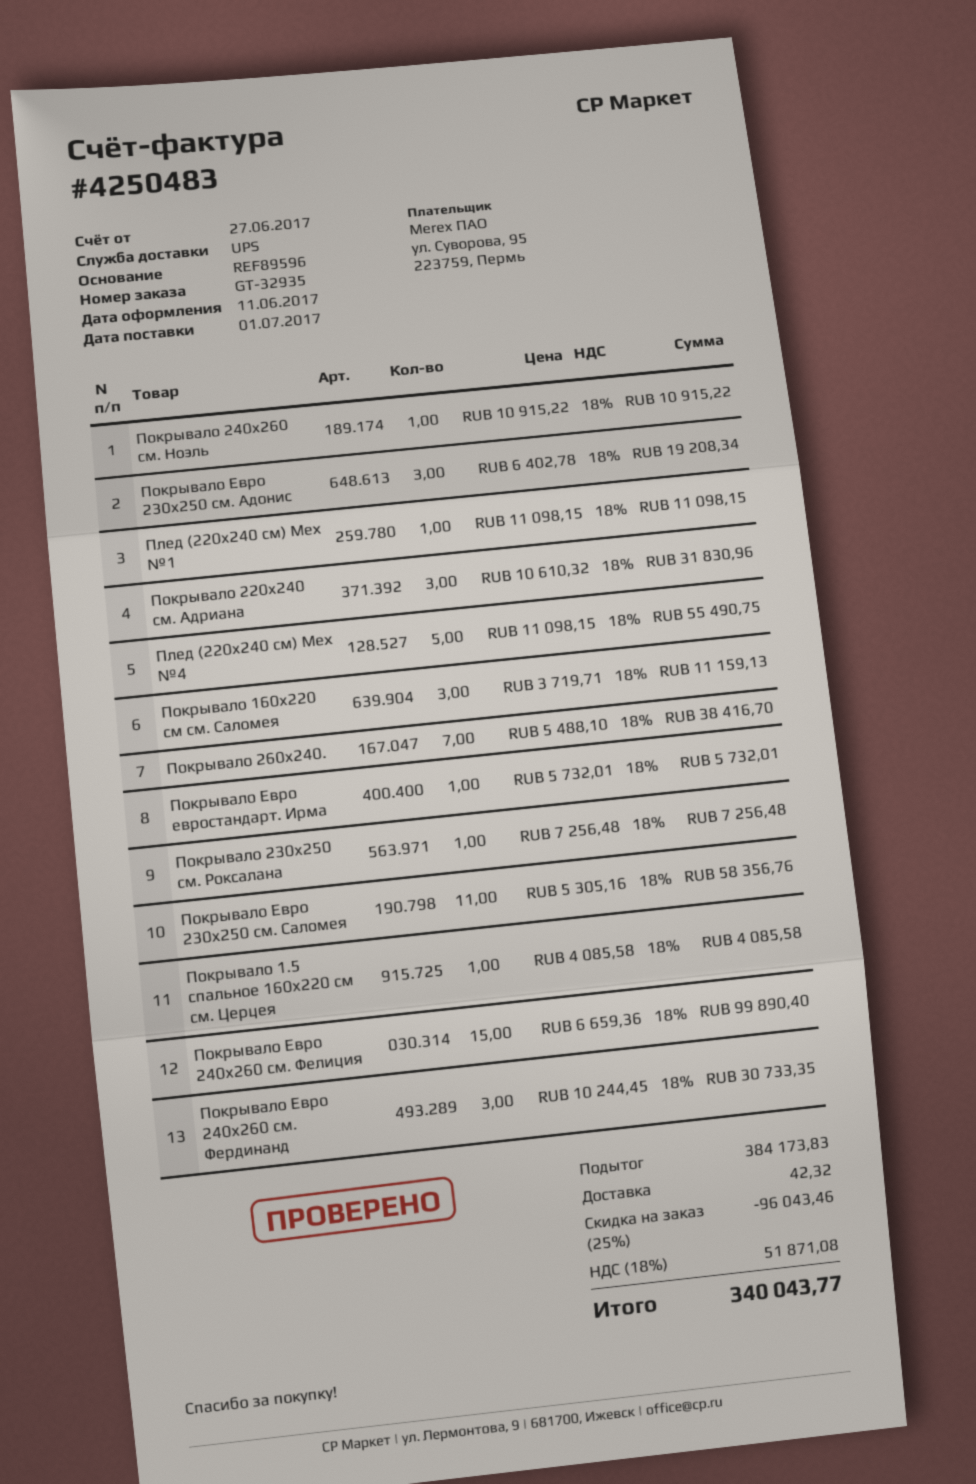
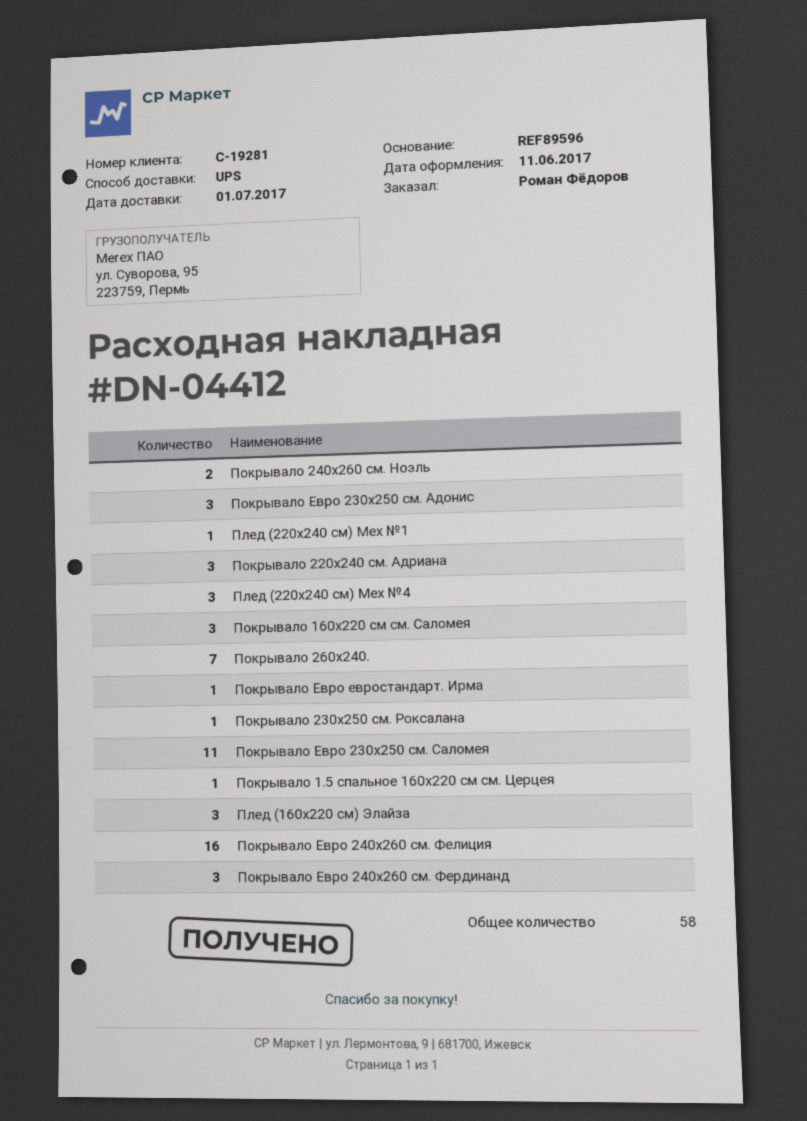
Покрывало 240x260 см. Ноэль: 1 -> 2
Плед (220x240 см) Мех №4: 5 -> 3
Покрывало Евро 240x260 см. Фелиция: 15 -> 16
Плед (160x220 см) Элайза: none -> 3

